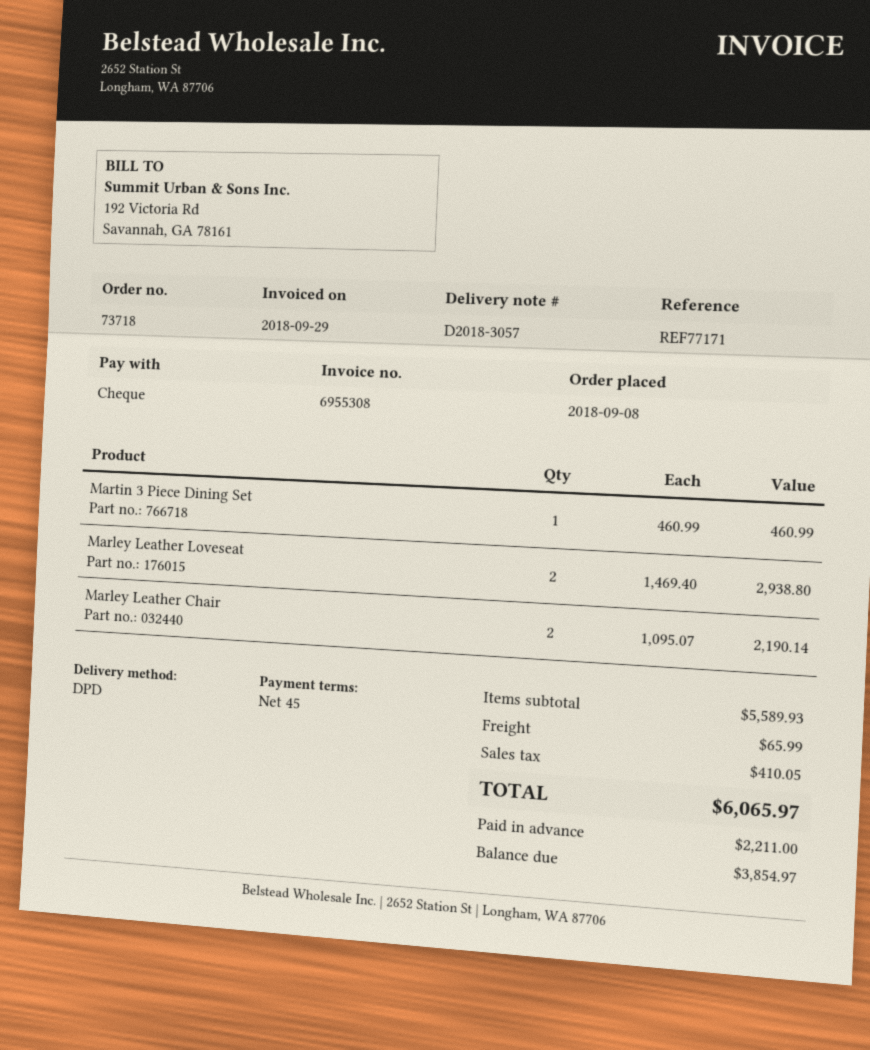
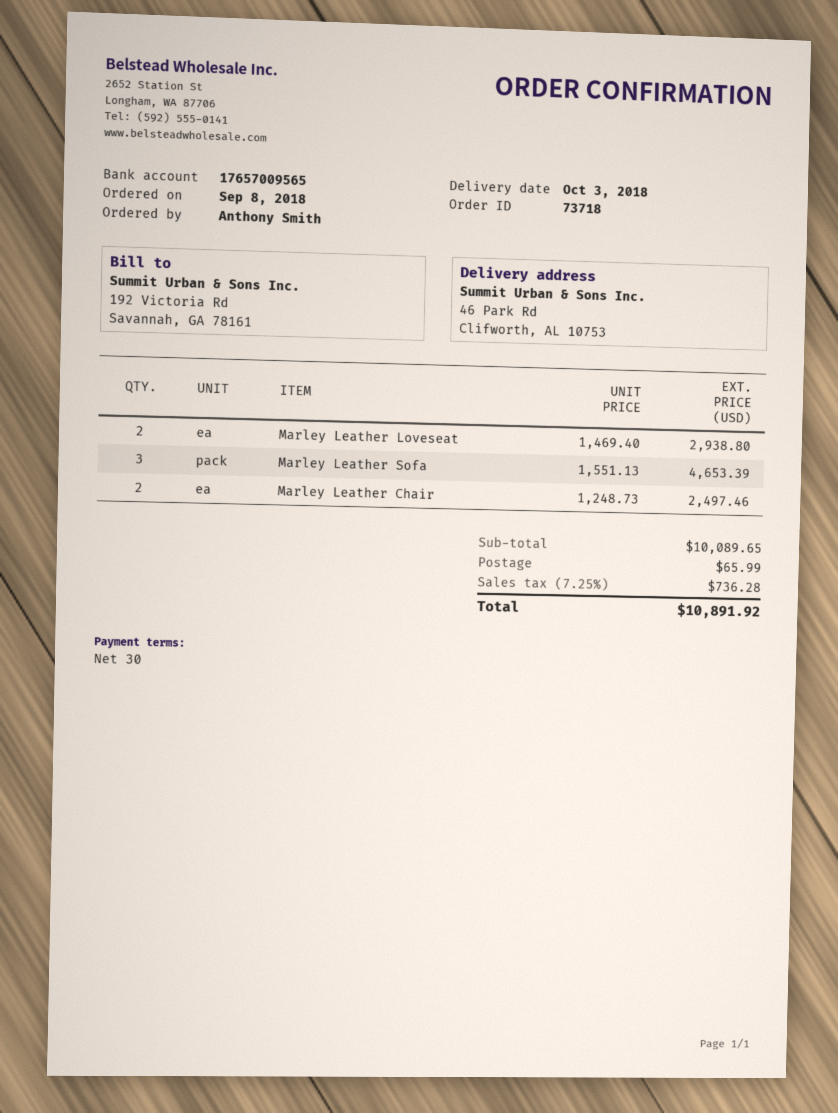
payment terms: 45 days -> 30 days
Martin 3 Piece Dining Set: 1 x 460.99 = 460.99 -> none
Marley Leather Chair: 2 x 1095.07 = 2190.14 -> 2 x 1248.73 = 2497.46
Marley Leather Sofa: none -> 3 x 1551.13 = 4653.39
subtotal: 5589.93 -> 10089.65
tax: 410.05 -> 736.28
total: 6065.97 -> 10891.92

